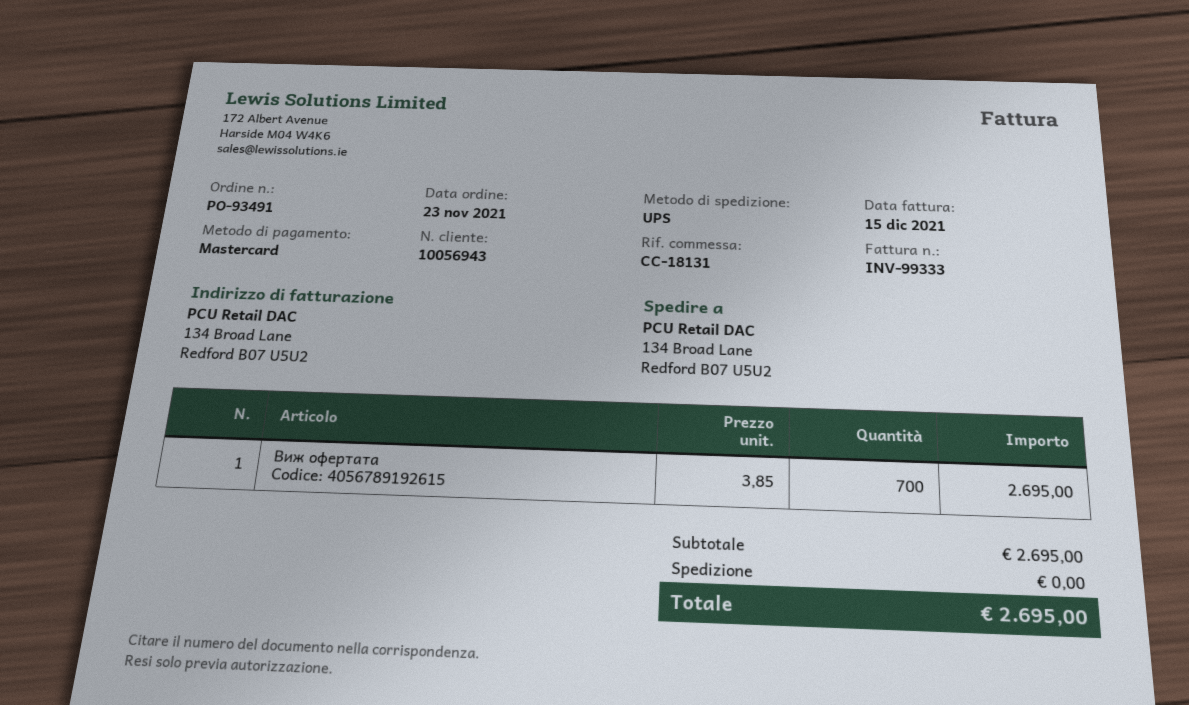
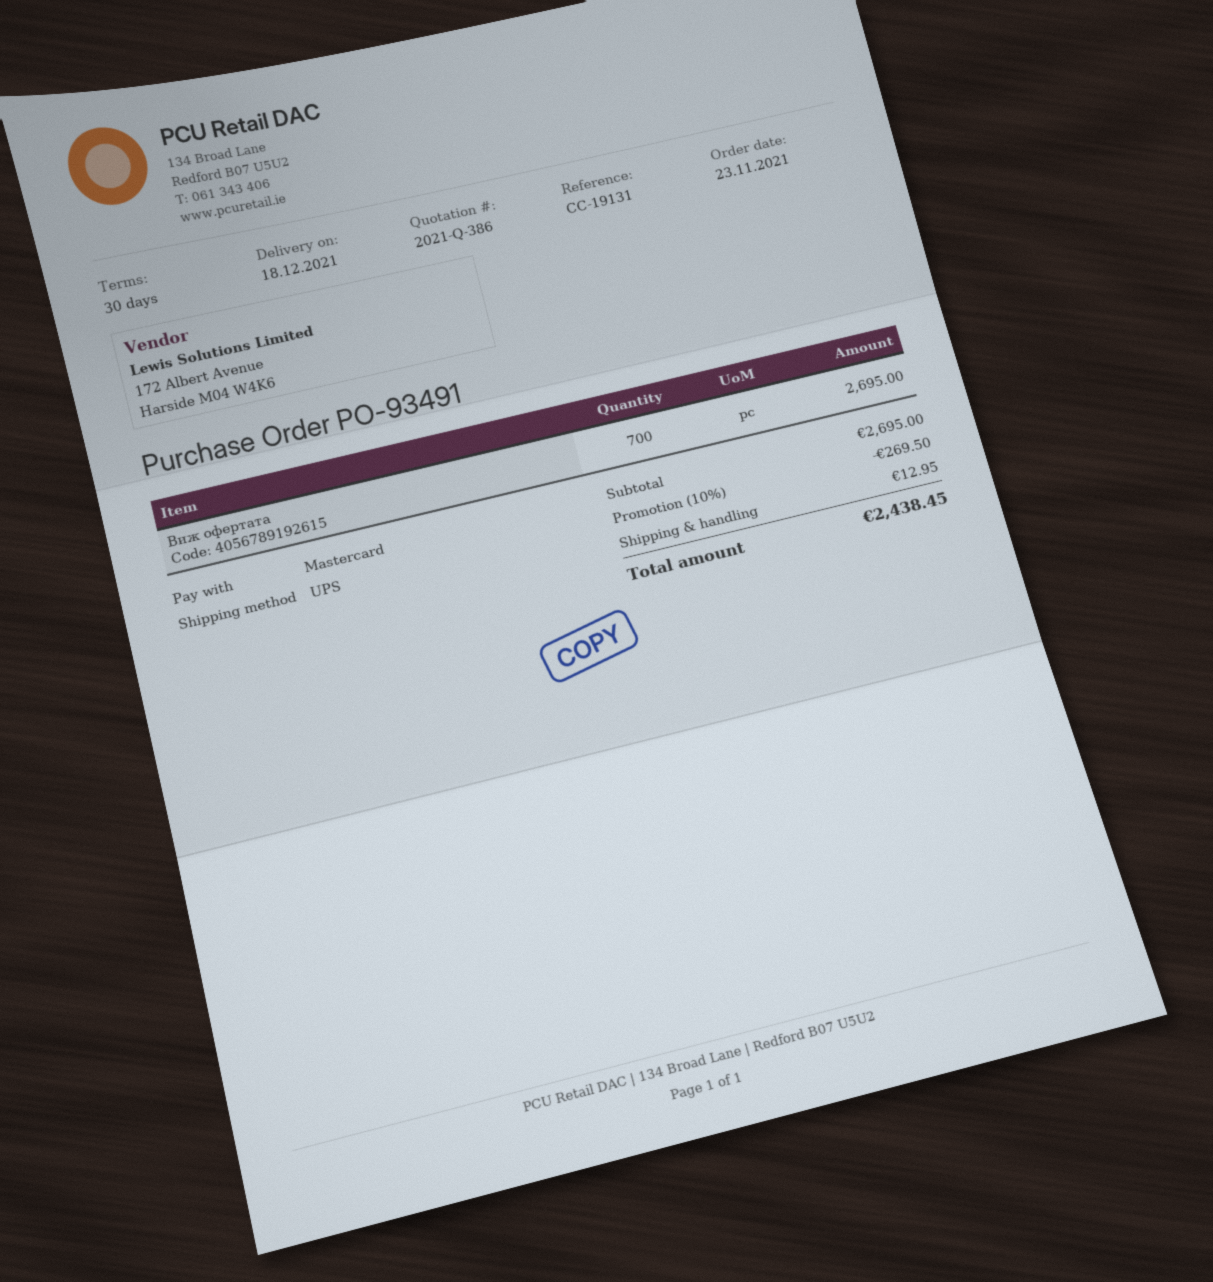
reference: CC-18131 -> CC-19131
discount: none -> 10% = 269.50
shipping: 0.00 -> 12.95
total: 2695.00 -> 2438.45

